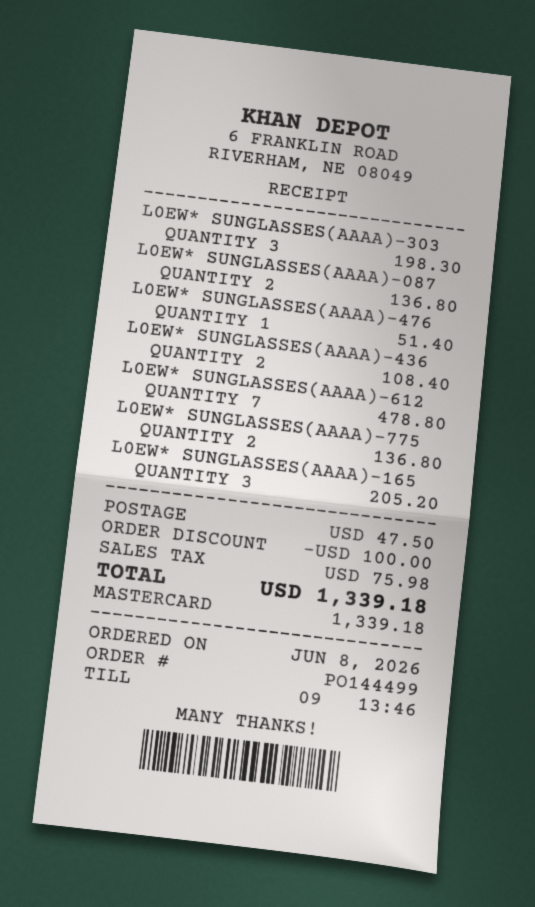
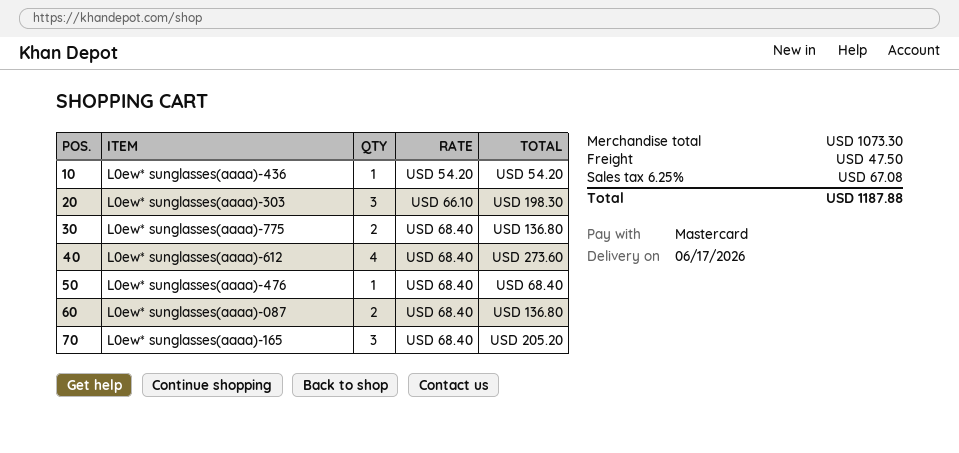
L0EW* SUNGLASSES(AAAA)-476: 1 for 51.40 -> 1 for 68.40
L0EW* SUNGLASSES(AAAA)-436: 2 for 108.40 -> 1 for 54.20
L0EW* SUNGLASSES(AAAA)-612: 7 for 478.80 -> 4 for 273.60
discount: 100.00 -> none
tax: 75.98 -> 67.08
total: 1339.18 -> 1187.88

